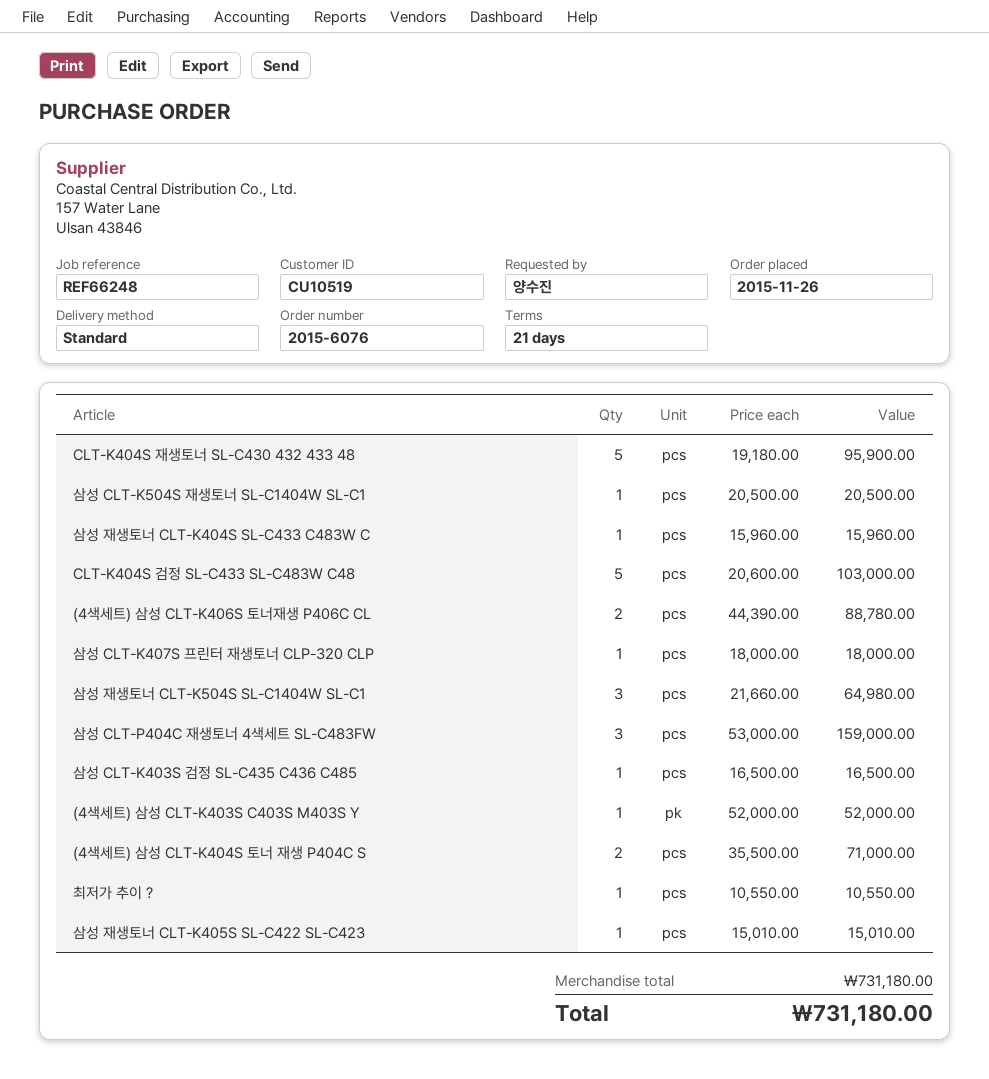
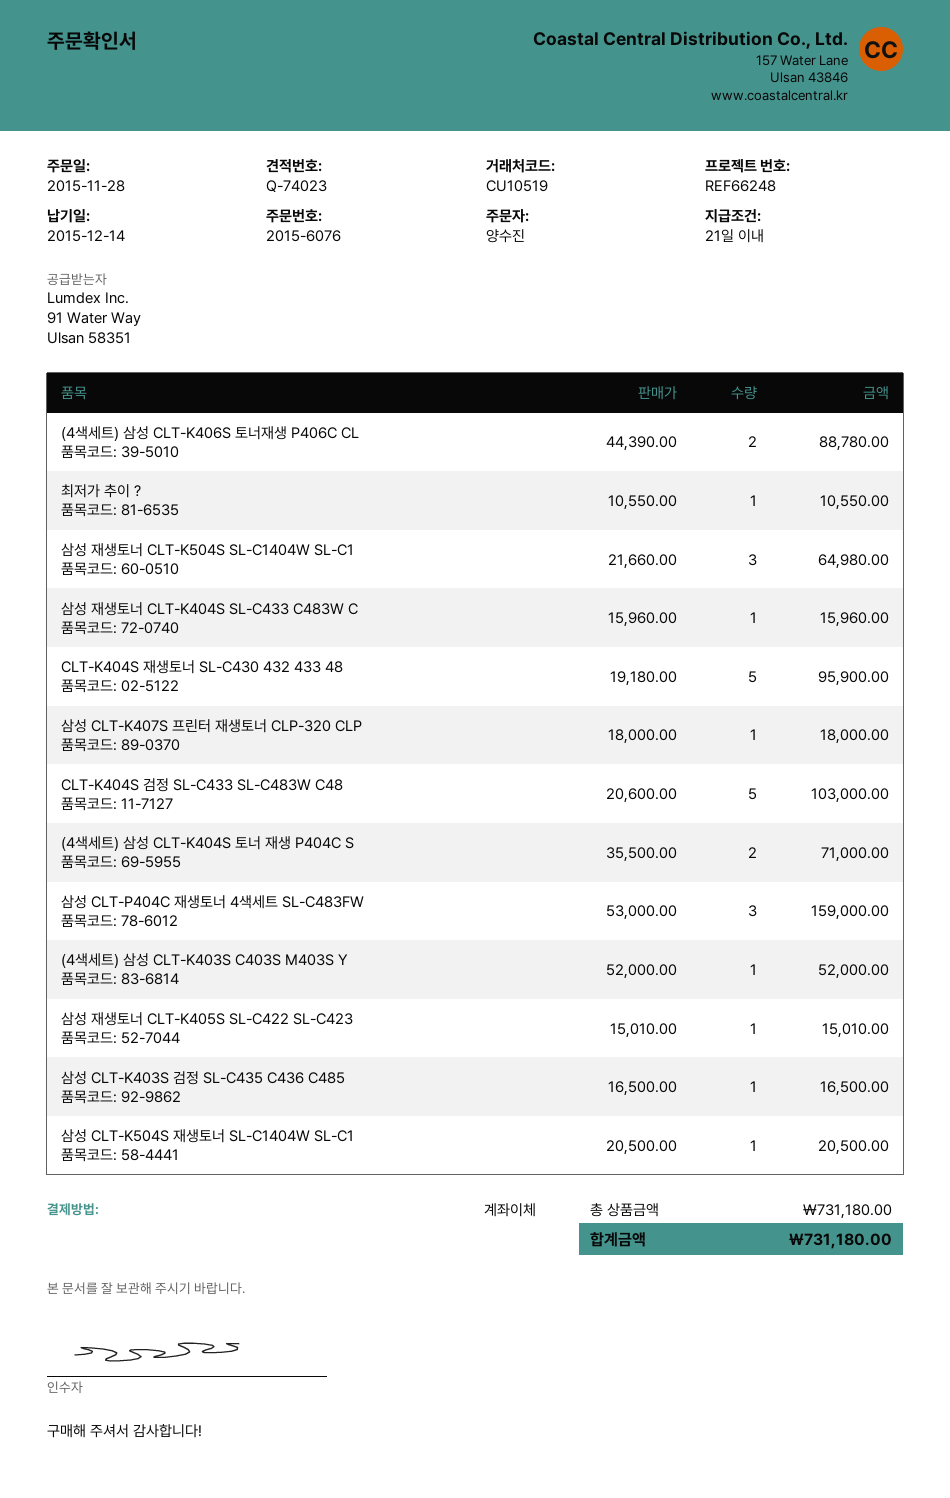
order date: 2015-11-26 -> 2015-11-28

